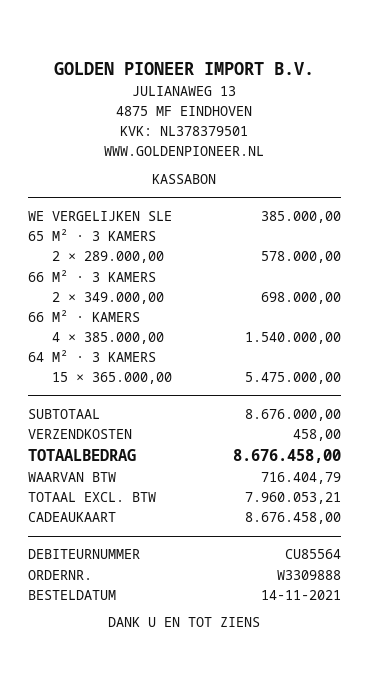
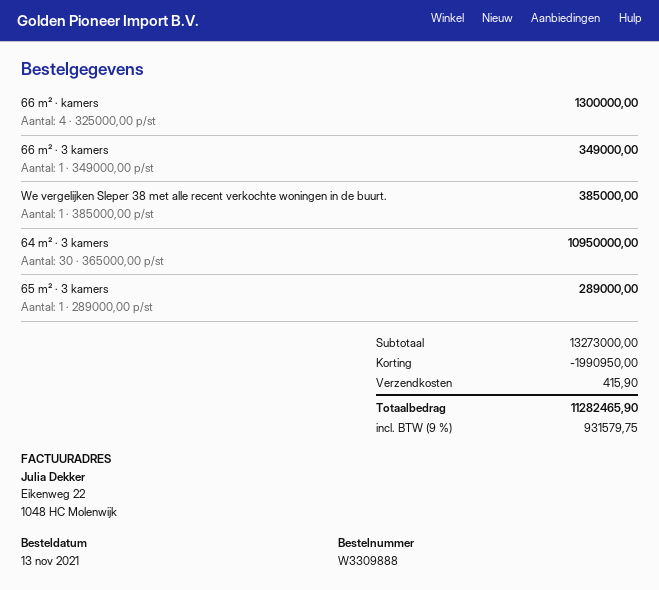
order date: 2021-11-14 -> 2021-11-13
65 M² · 3 KAMERS: 2 x 289000.00 = 578000.00 -> 1 x 289000.00 = 289000.00
66 M² · 3 KAMERS: 2 x 349000.00 = 698000.00 -> 1 x 349000.00 = 349000.00
66 M² · KAMERS: 4 x 385000.00 = 1540000.00 -> 4 x 325000.00 = 1300000.00
64 M² · 3 KAMERS: 15 x 365000.00 = 5475000.00 -> 30 x 365000.00 = 10950000.00
subtotal: 8676000.00 -> 13273000.00
discount: none -> 1990950.00
shipping: 458.00 -> 415.90
tax: 716404.79 -> 931579.75
total: 8676458.00 -> 11282465.90

